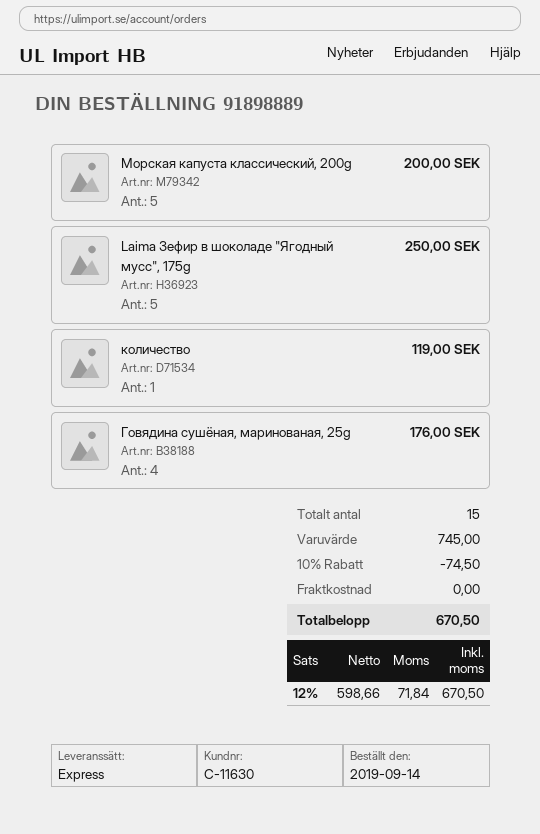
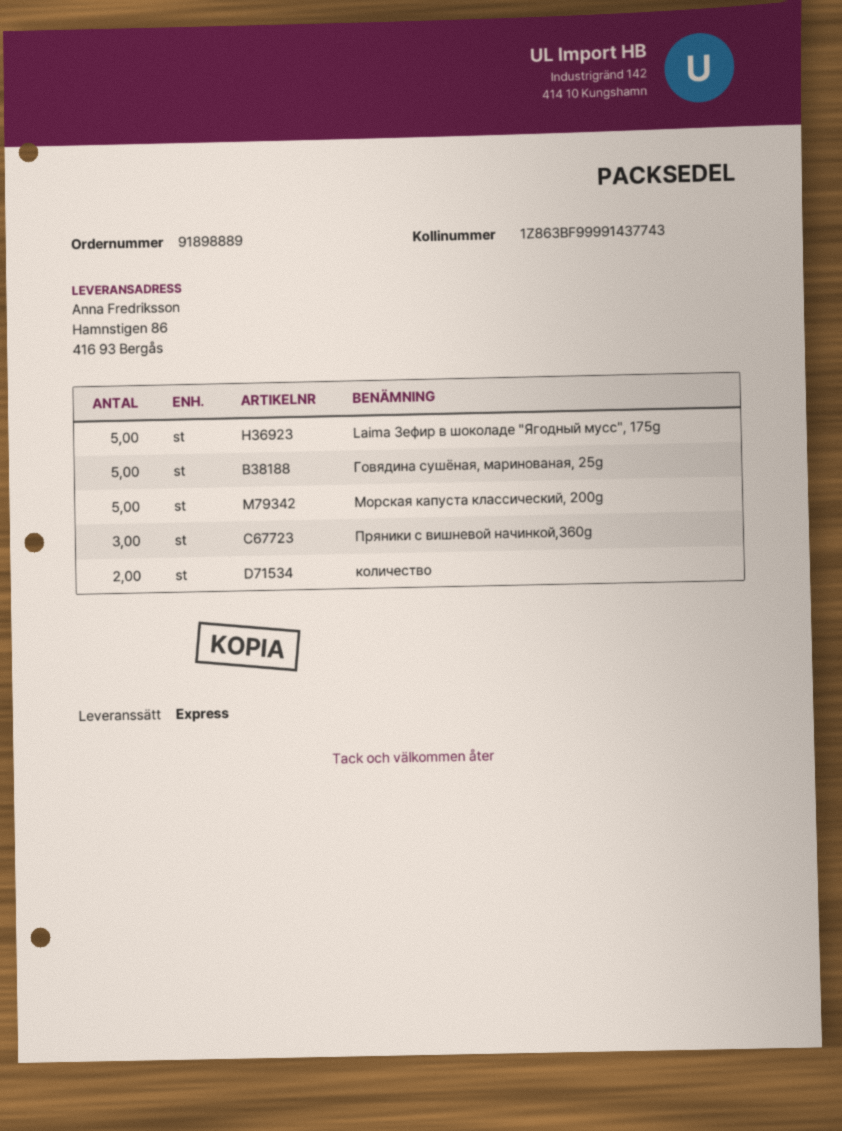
количество: 1 -> 2
Говядина сушёная, маринованая, 25g: 4 -> 5
Пряники с вишневой начинкой,360g: none -> 3

